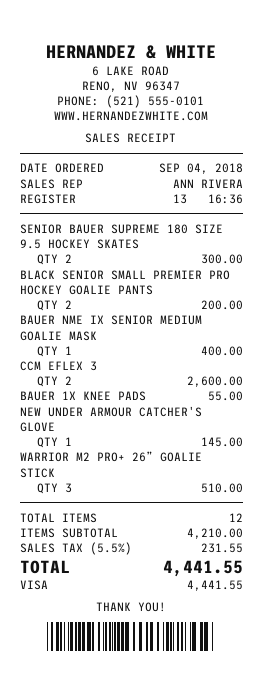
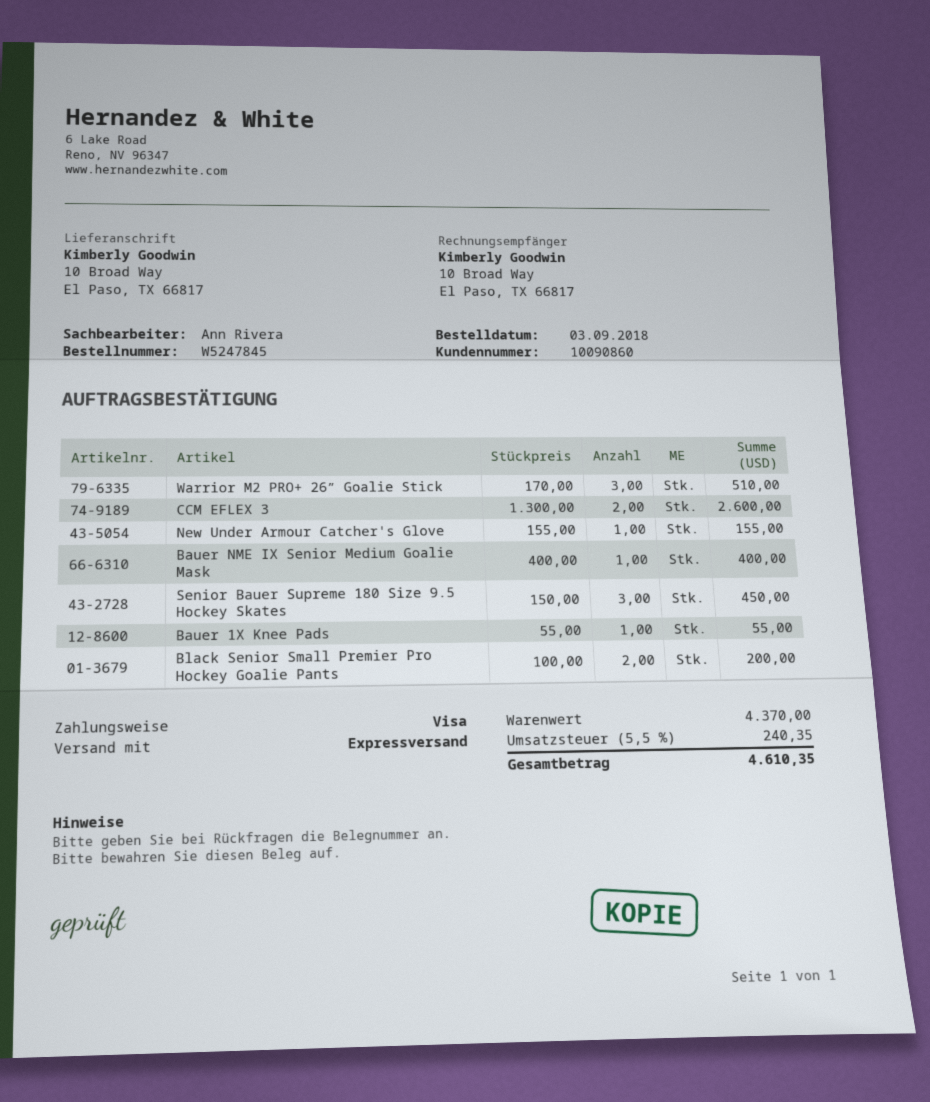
order date: 2018-09-04 -> 2018-09-03
SENIOR BAUER SUPREME 180 SIZE 9.5 HOCKEY SKATES: 2 for 300.00 -> 3 for 450.00
NEW UNDER ARMOUR CATCHER'S GLOVE: 1 for 145.00 -> 1 for 155.00
subtotal: 4210.00 -> 4370.00
tax: 5.5% = 231.55 -> 5.5% = 240.35
total: 4441.55 -> 4610.35

